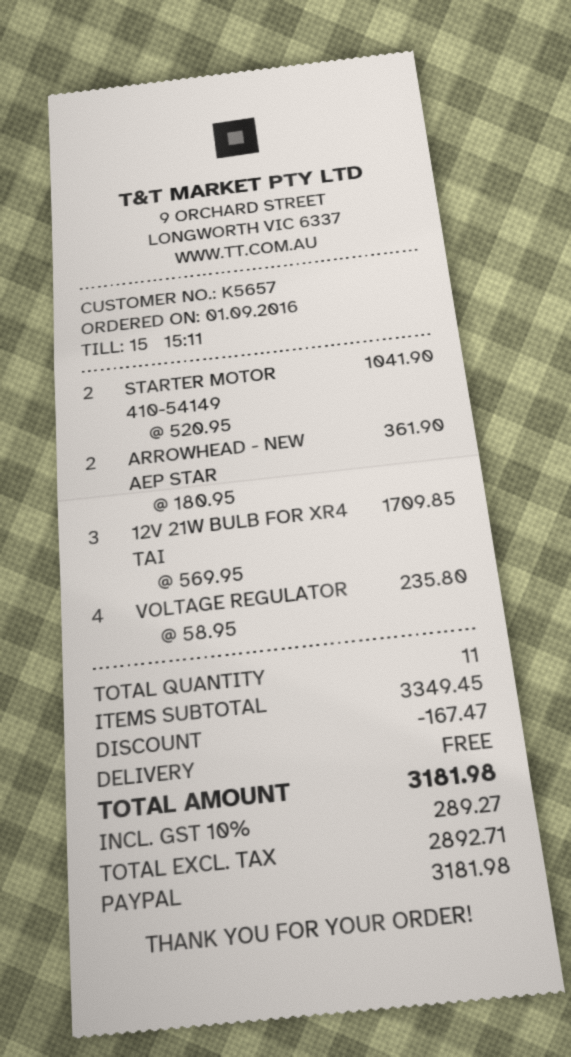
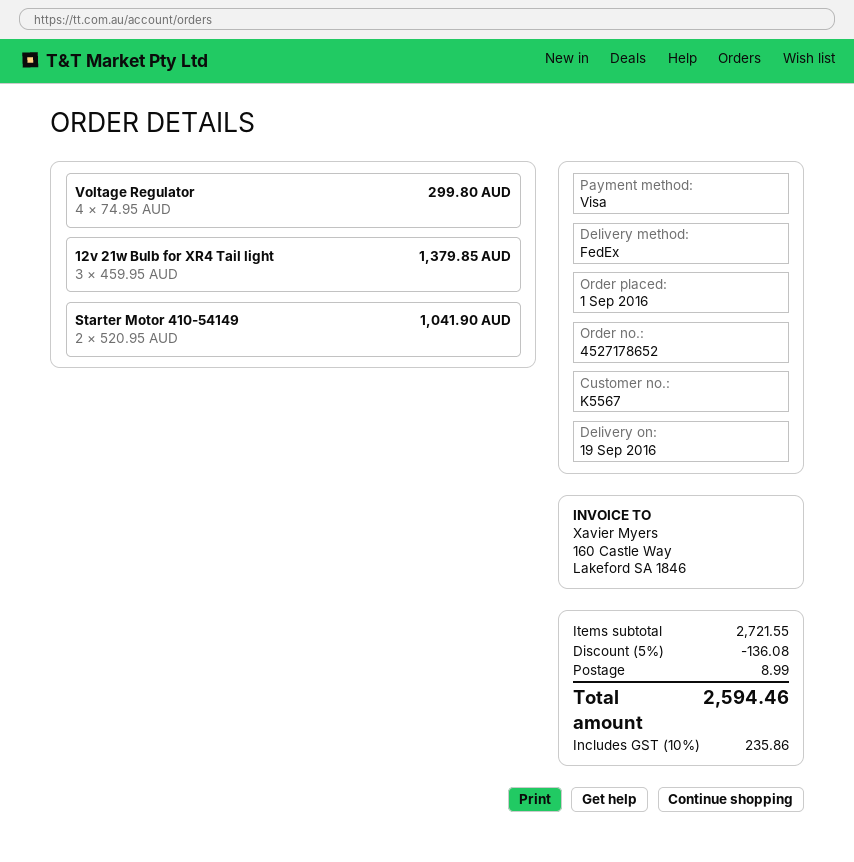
customer number: K5657 -> K5567
payment method: PayPal -> Visa
ARROWHEAD - NEW AEP STAR: 2 x 180.95 = 361.90 -> none
12V 21W BULB FOR XR4 TAI: 3 x 569.95 = 1709.85 -> 3 x 459.95 = 1379.85
VOLTAGE REGULATOR: 4 x 58.95 = 235.80 -> 4 x 74.95 = 299.80
subtotal: 3349.45 -> 2721.55
discount: 167.47 -> 136.08
shipping: 0.00 -> 8.99
tax: 10% = 289.27 -> 10% = 235.86
total: 3181.98 -> 2594.46

